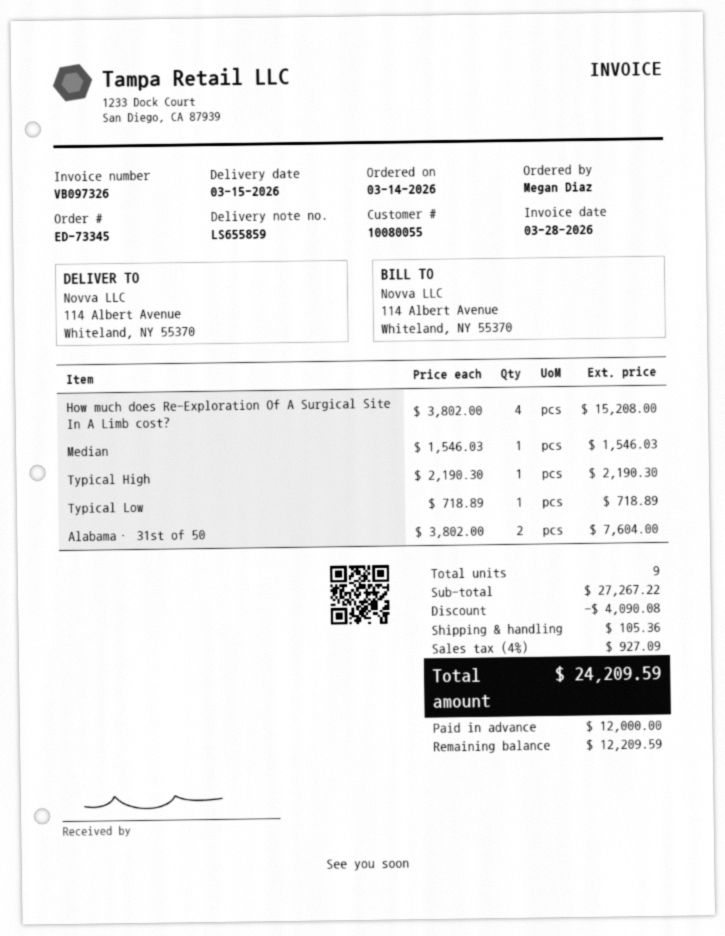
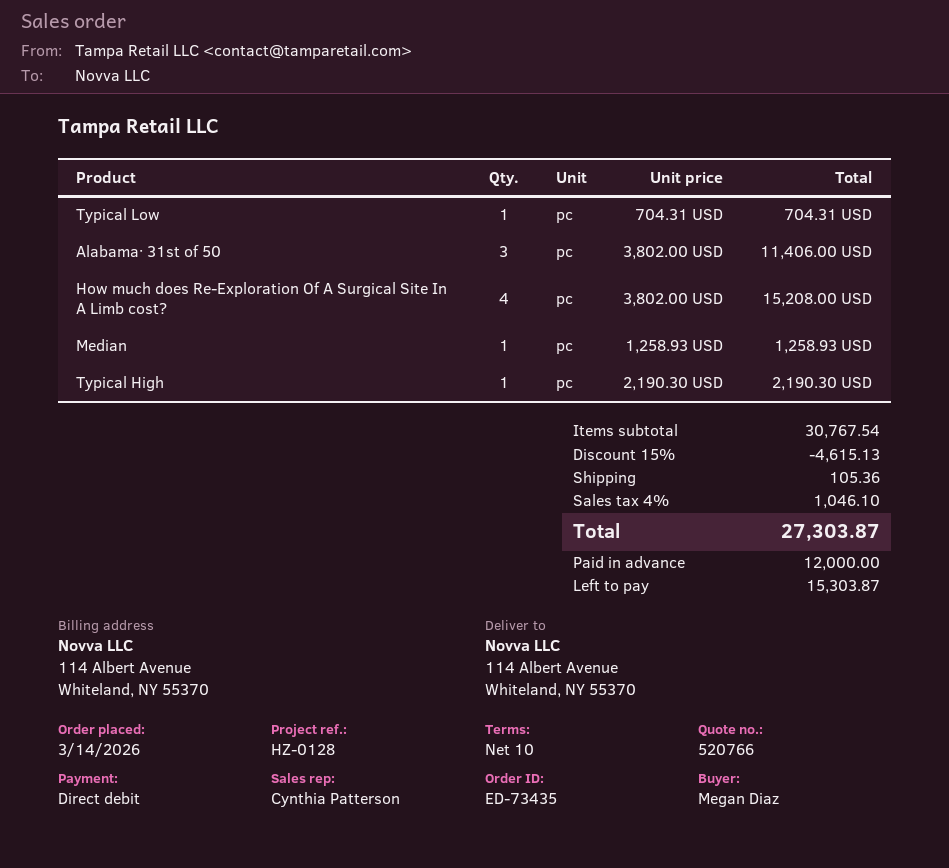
order number: ED-73345 -> ED-73435
Median: 1 x 1546.03 = 1546.03 -> 1 x 1258.93 = 1258.93
Typical Low: 1 x 718.89 = 718.89 -> 1 x 704.31 = 704.31
Alabama· 31st of 50: 2 x 3802.00 = 7604.00 -> 3 x 3802.00 = 11406.00
subtotal: 27267.22 -> 30767.54
discount: 4090.08 -> 4615.13
tax: 4% = 927.09 -> 4% = 1046.10
total: 24209.59 -> 27303.87
balance: 12209.59 -> 15303.87

